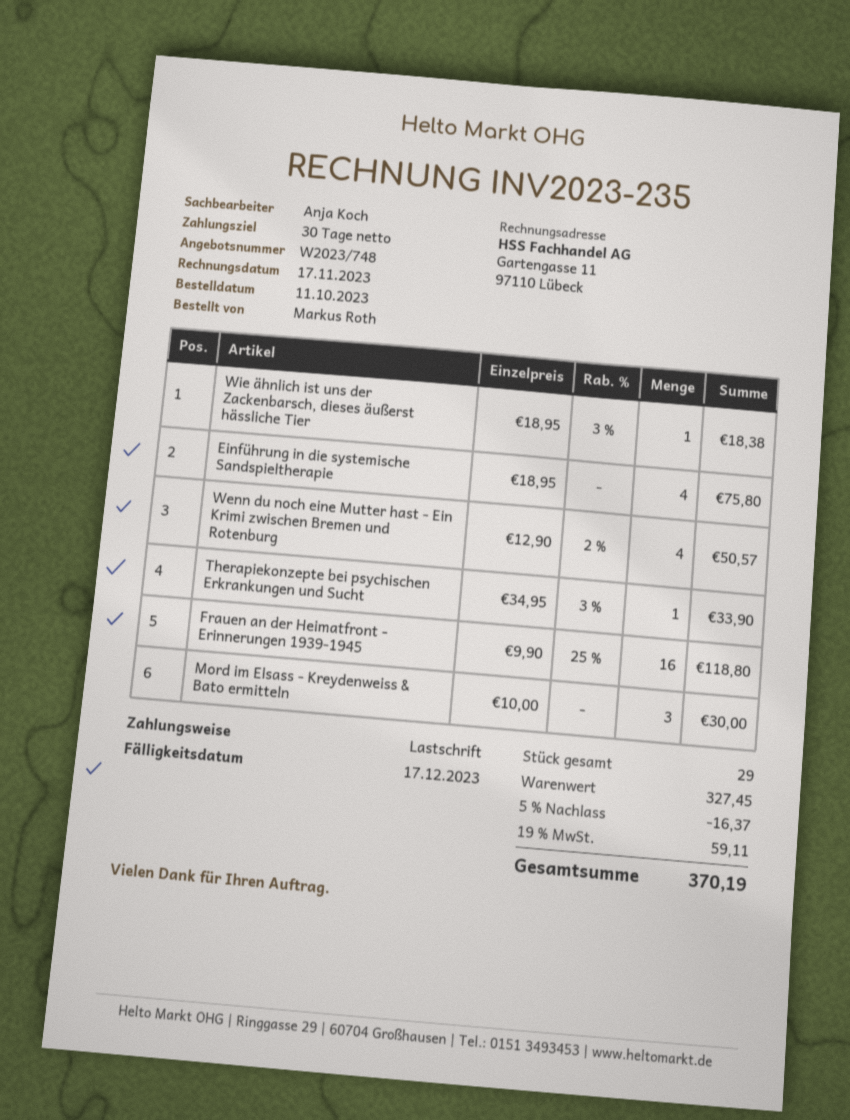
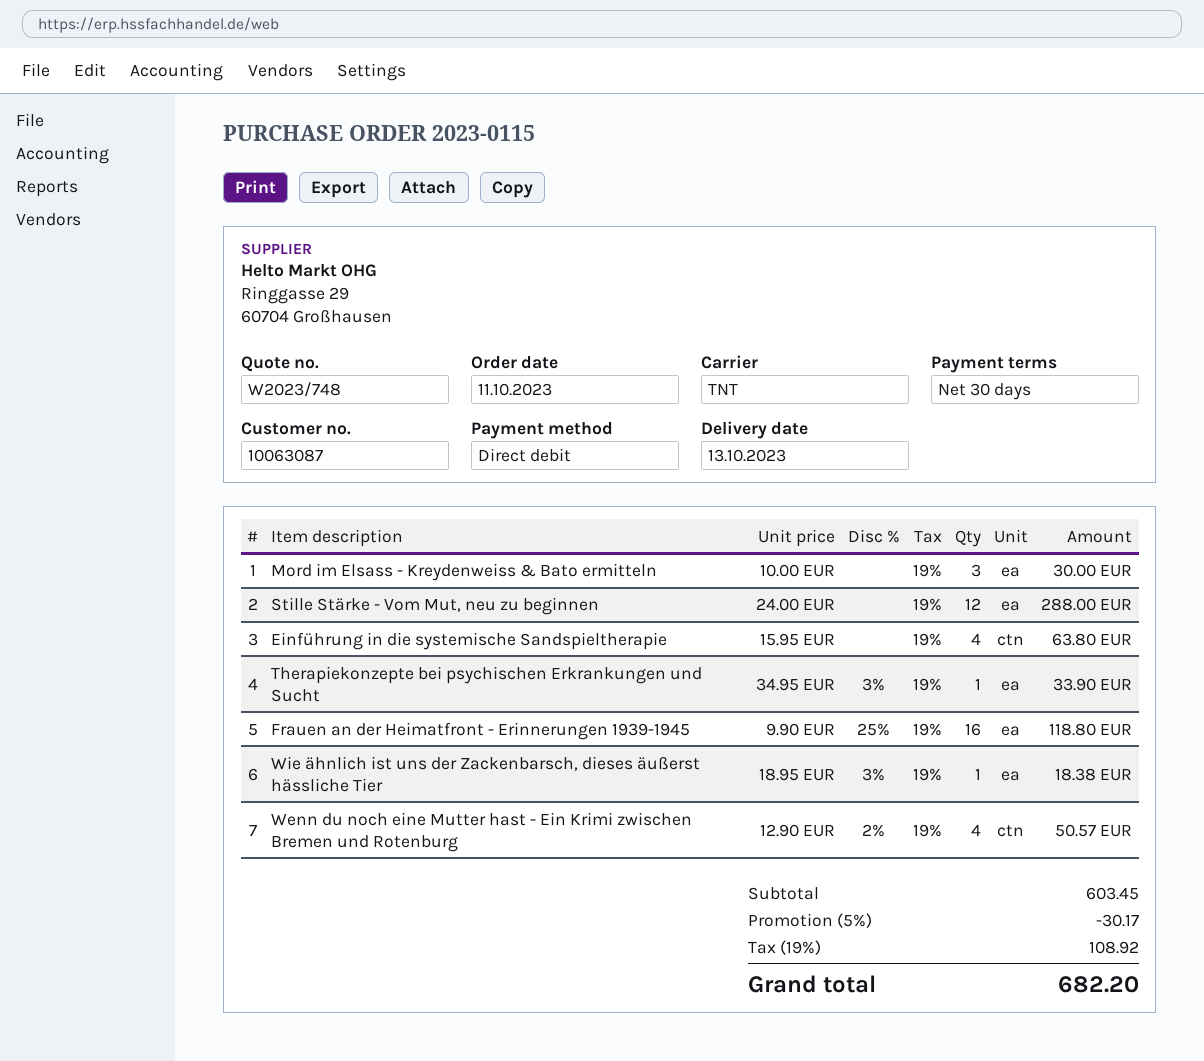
Einführung in die systemische Sandspieltherapie: 4 x 18.95 = 75.80 -> 4 x 15.95 = 63.80
Stille Stärke - Vom Mut, neu zu beginnen: none -> 12 x 24.00 = 288.00
subtotal: 327.45 -> 603.45
discount: 5% = 16.37 -> 5% = 30.17
tax: 19% = 59.11 -> 19% = 108.92
total: 370.19 -> 682.20

